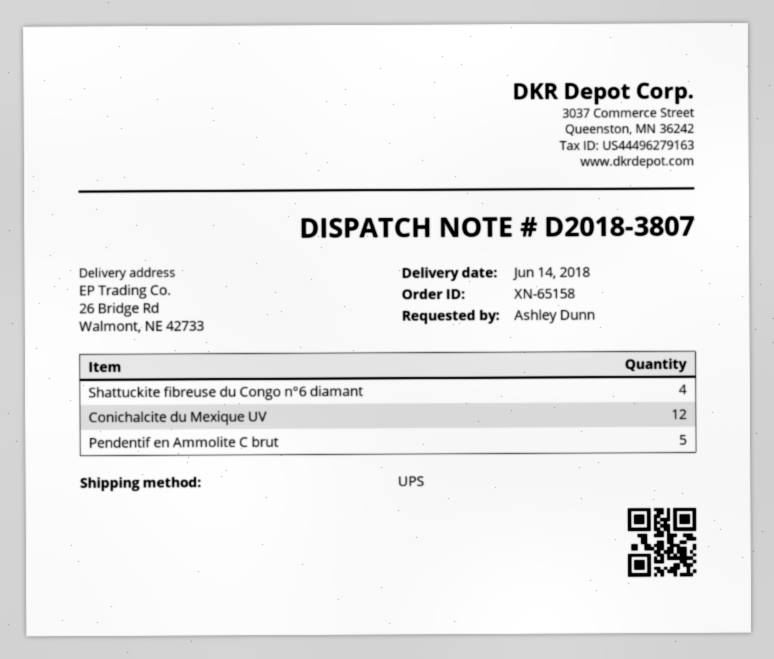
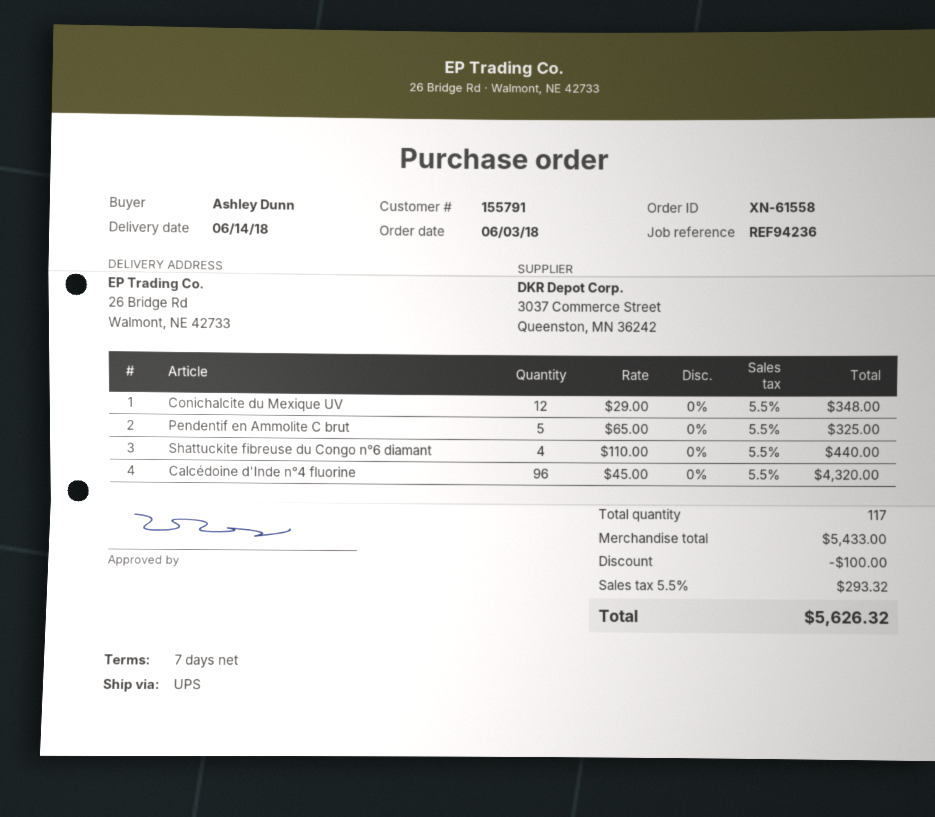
order number: XN-65158 -> XN-61558
Calcédoine d'Inde n°4 fluorine: none -> 96

